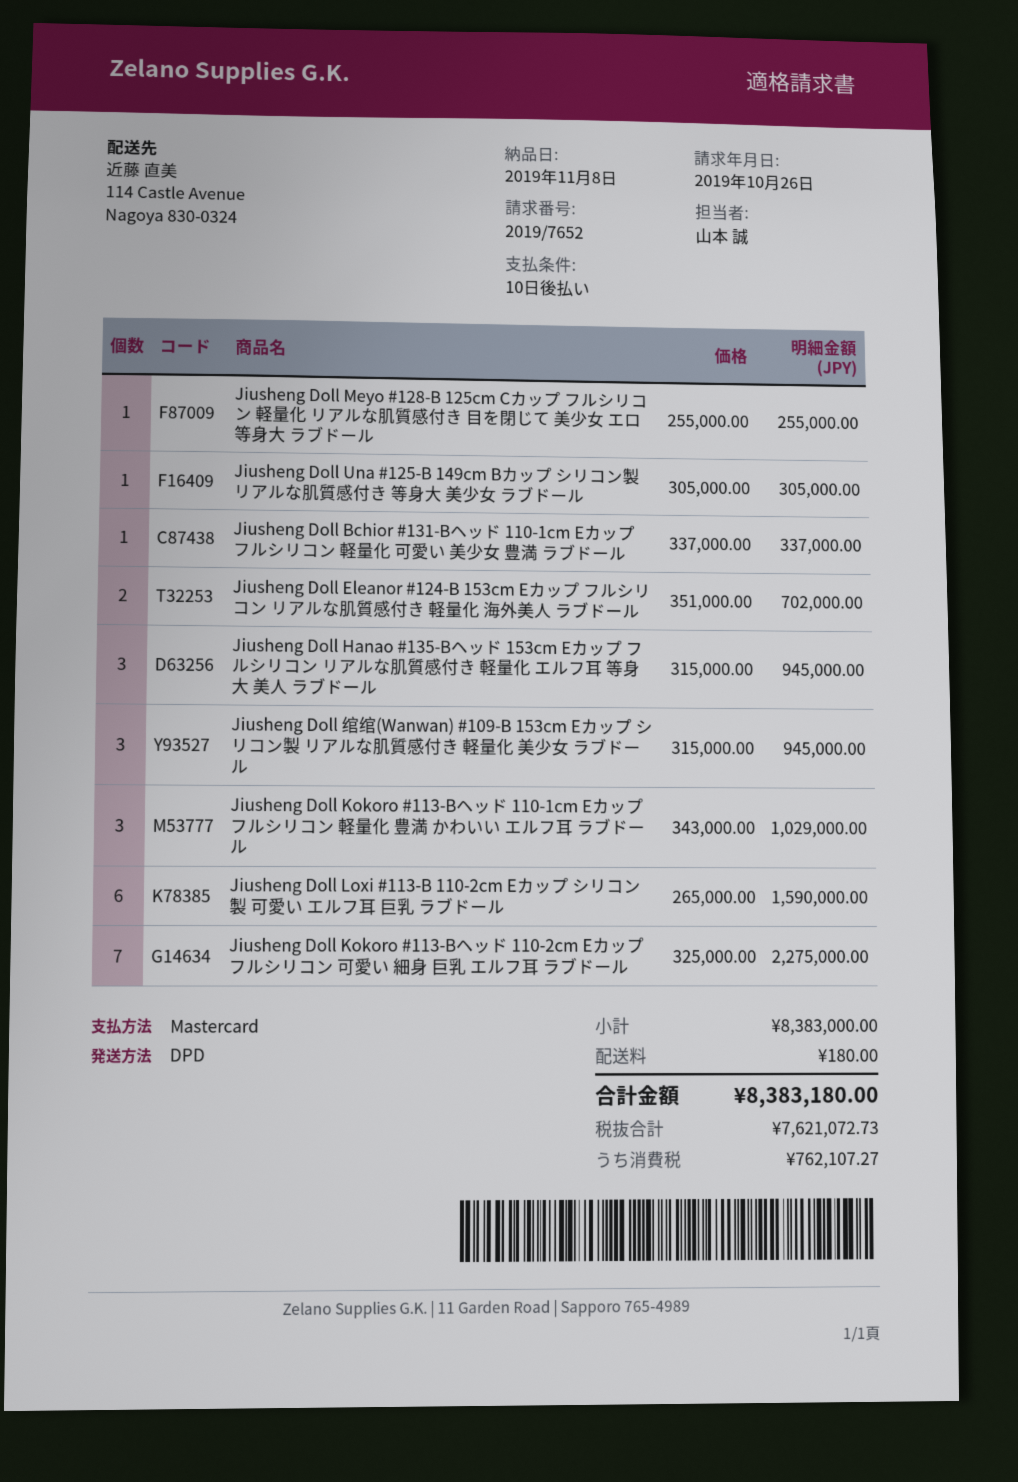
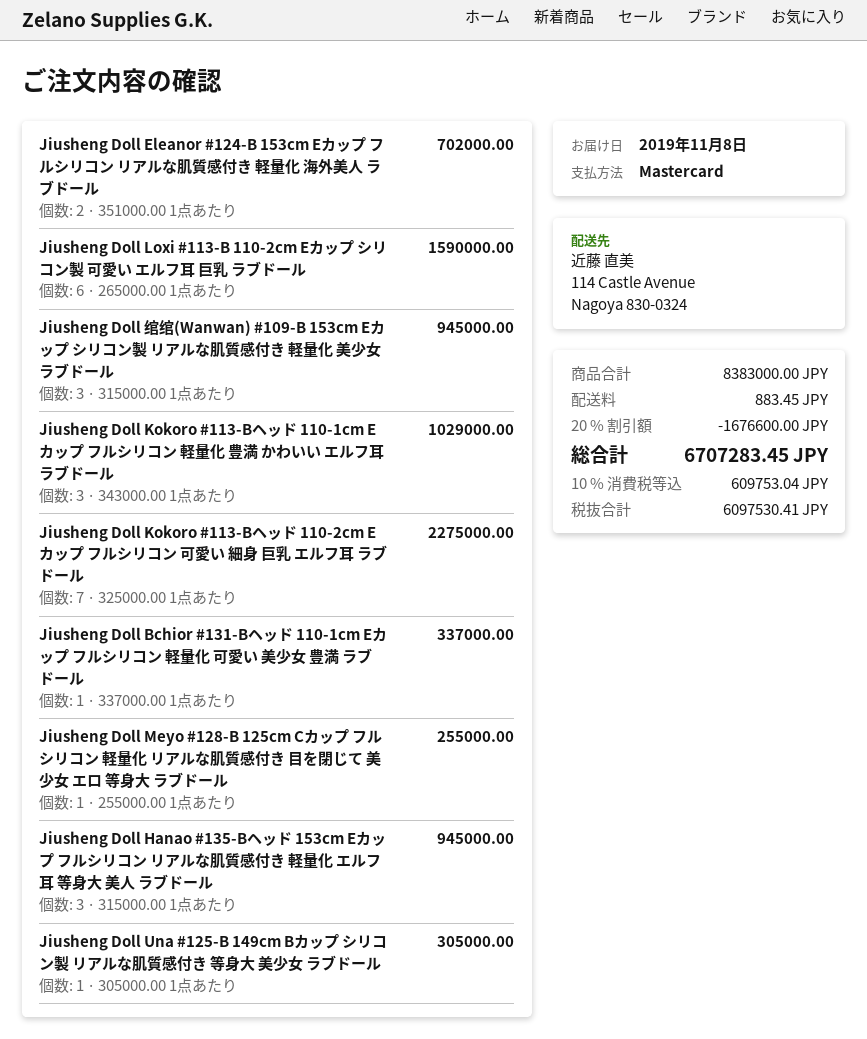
discount: none -> 20% = 1676600.00
shipping: 180.00 -> 883.45
net: 7621072.73 -> 6097530.41
tax: 762107.27 -> 609753.04
total: 8383180.00 -> 6707283.45

